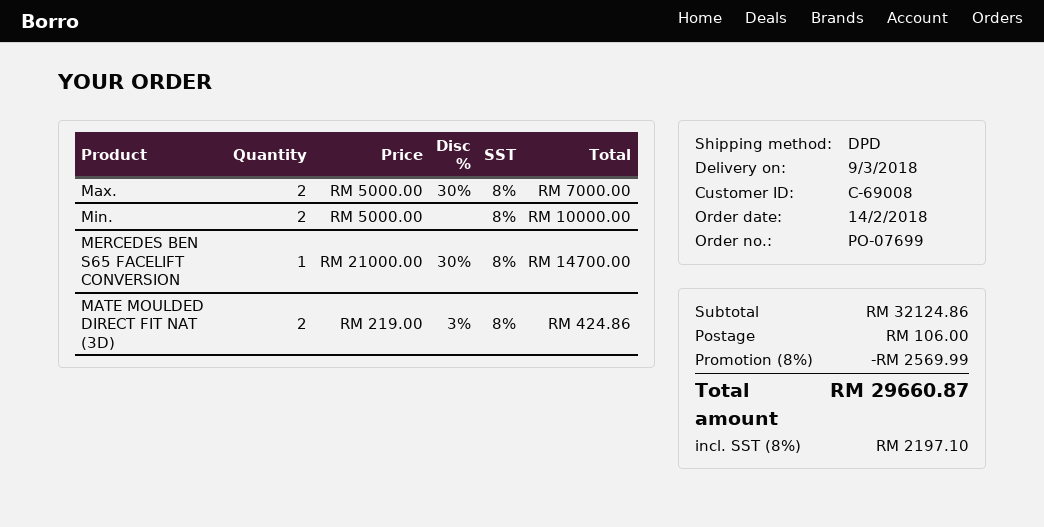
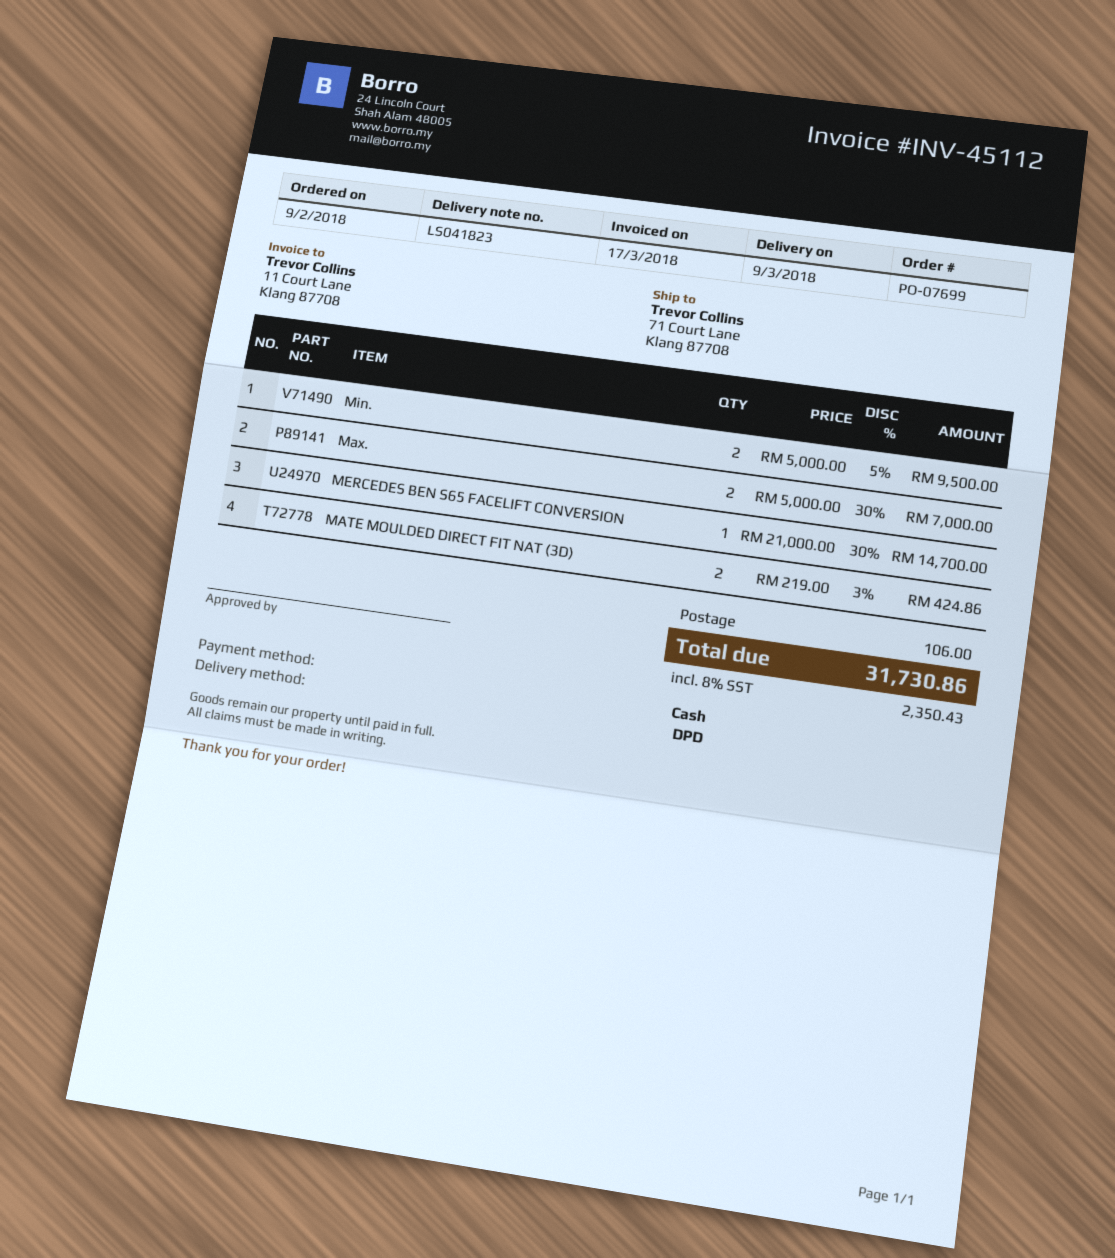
order date: 2018-02-14 -> 2018-02-09
Min.: 2 x 5000.00 = 10000.00 -> 2 x 5000.00 - 5% = 9500.00
discount: 8% = 2569.99 -> none
tax: 8% = 2197.10 -> 8% = 2350.43
total: 29660.87 -> 31730.86

